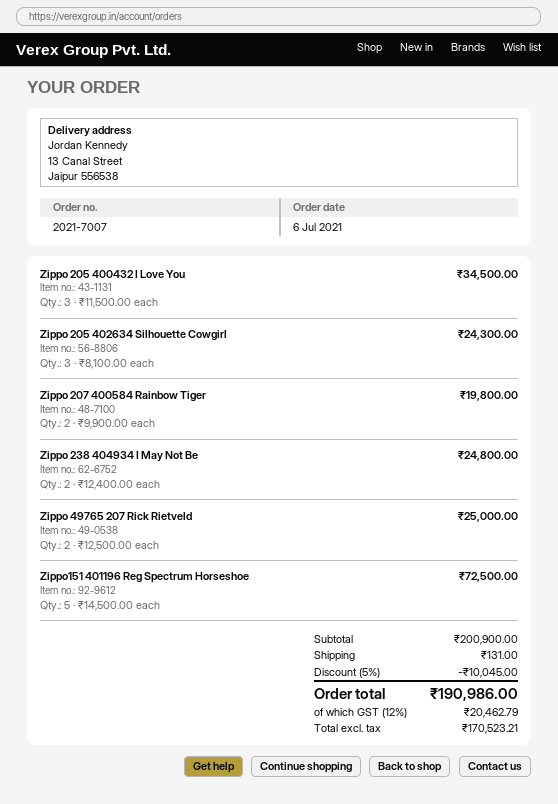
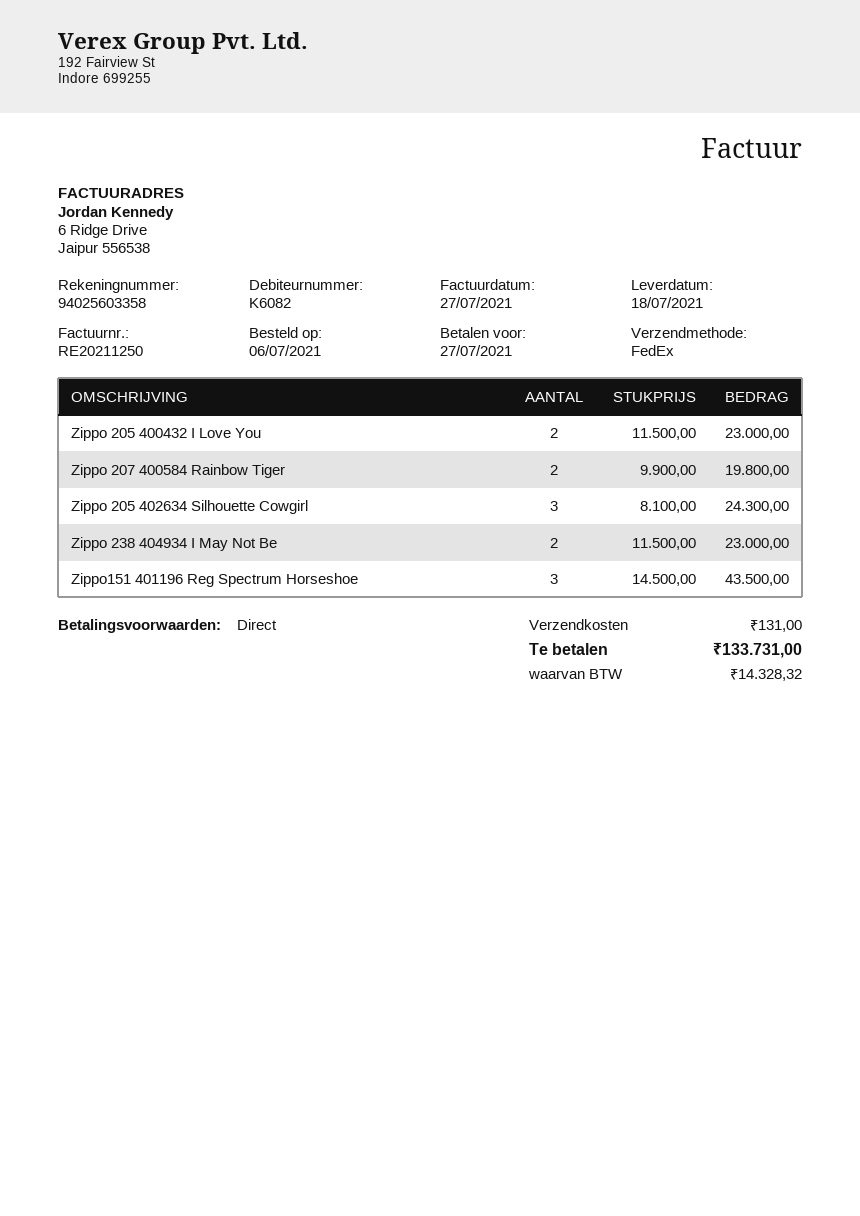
Zippo 205 400432 I Love You: 3 x 11500.00 = 34500.00 -> 2 x 11500.00 = 23000.00
Zippo 238 404934 I May Not Be: 2 x 12400.00 = 24800.00 -> 2 x 11500.00 = 23000.00
Zippo 49765 207 Rick Rietveld: 2 x 12500.00 = 25000.00 -> none
Zippo151 401196 Reg Spectrum Horseshoe: 5 x 14500.00 = 72500.00 -> 3 x 14500.00 = 43500.00
discount: 5% = 10045.00 -> none
tax: 20462.79 -> 14328.32
total: 190986.00 -> 133731.00

